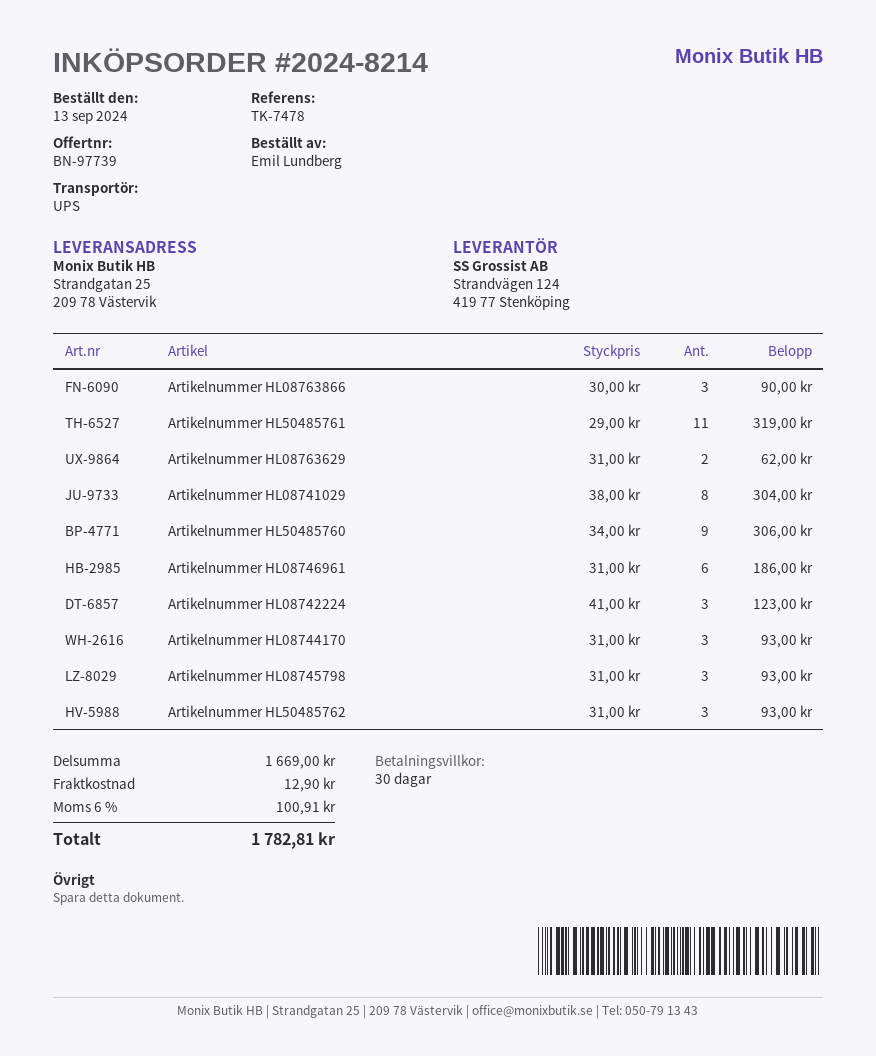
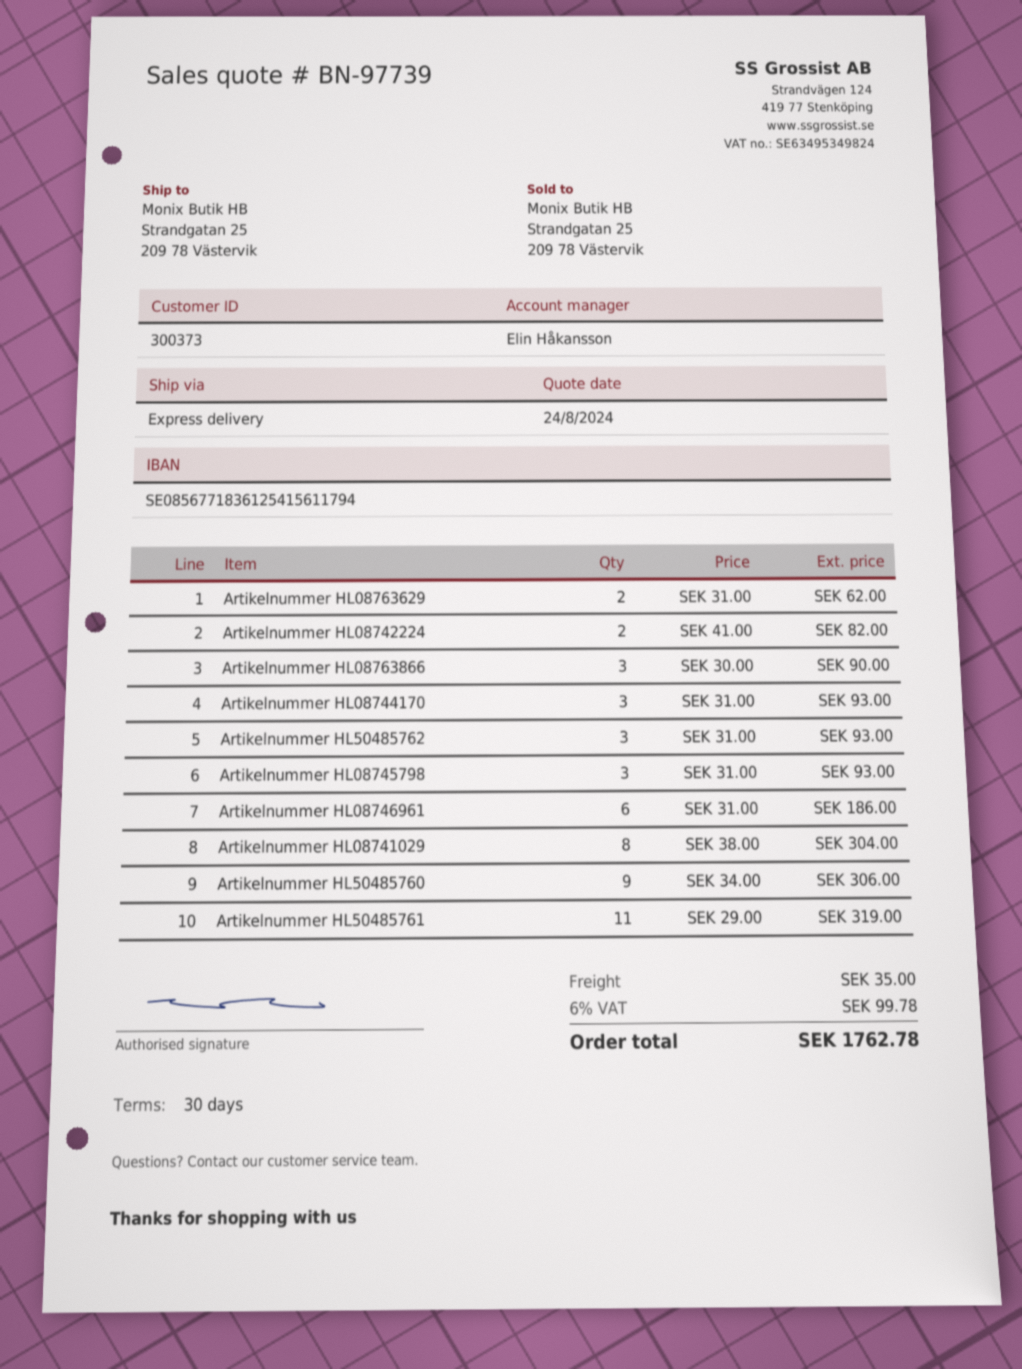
shipping method: UPS -> express
Artikelnummer HL08742224: 3 x 41.00 = 123.00 -> 2 x 41.00 = 82.00
shipping: 12.90 -> 35.00
tax: 6% = 100.91 -> 6% = 99.78
total: 1782.81 -> 1762.78

